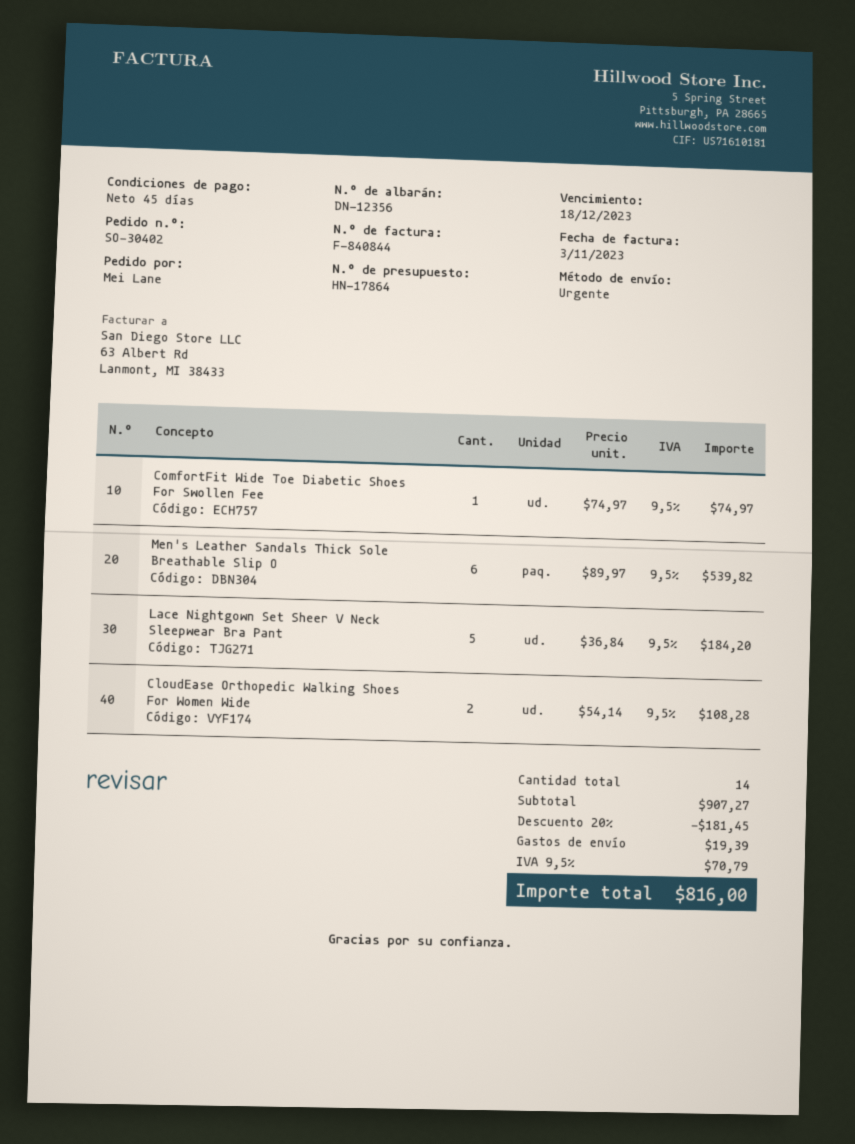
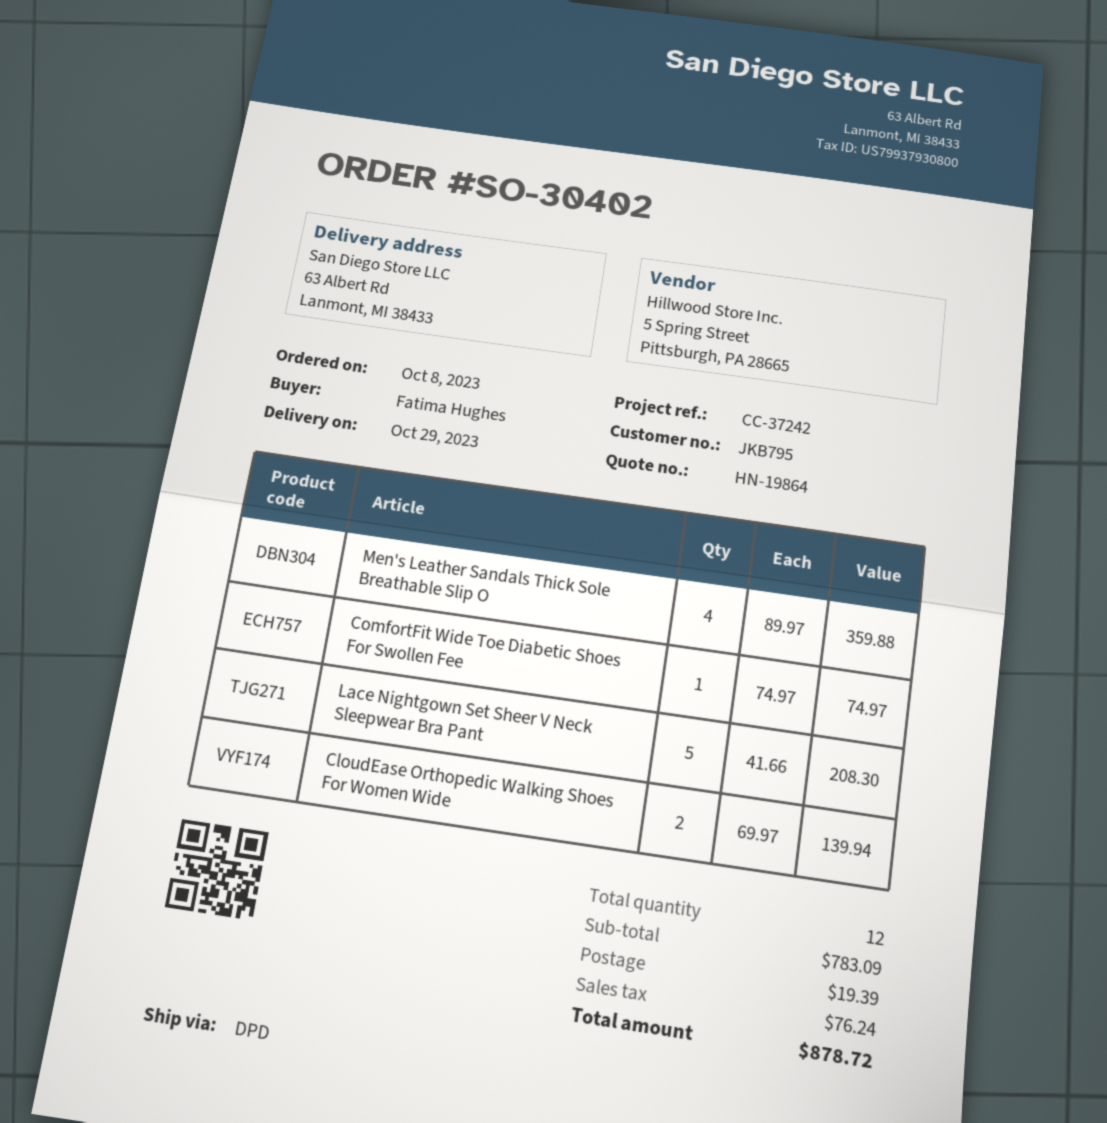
quote number: HN-17864 -> HN-19864
ordered by: Mei Lane -> Fatima Hughes
shipping method: express -> DPD
Men's Leather Sandals Thick Sole Breathable Slip O: 6 x 89.97 = 539.82 -> 4 x 89.97 = 359.88
Lace Nightgown Set Sheer V Neck Sleepwear Bra Pant: 5 x 36.84 = 184.20 -> 5 x 41.66 = 208.30
CloudEase Orthopedic Walking Shoes For Women Wide: 2 x 54.14 = 108.28 -> 2 x 69.97 = 139.94
total quantity: 14 -> 12
subtotal: 907.27 -> 783.09
discount: 20% = 181.45 -> none
tax: 70.79 -> 76.24
total: 816.00 -> 878.72

